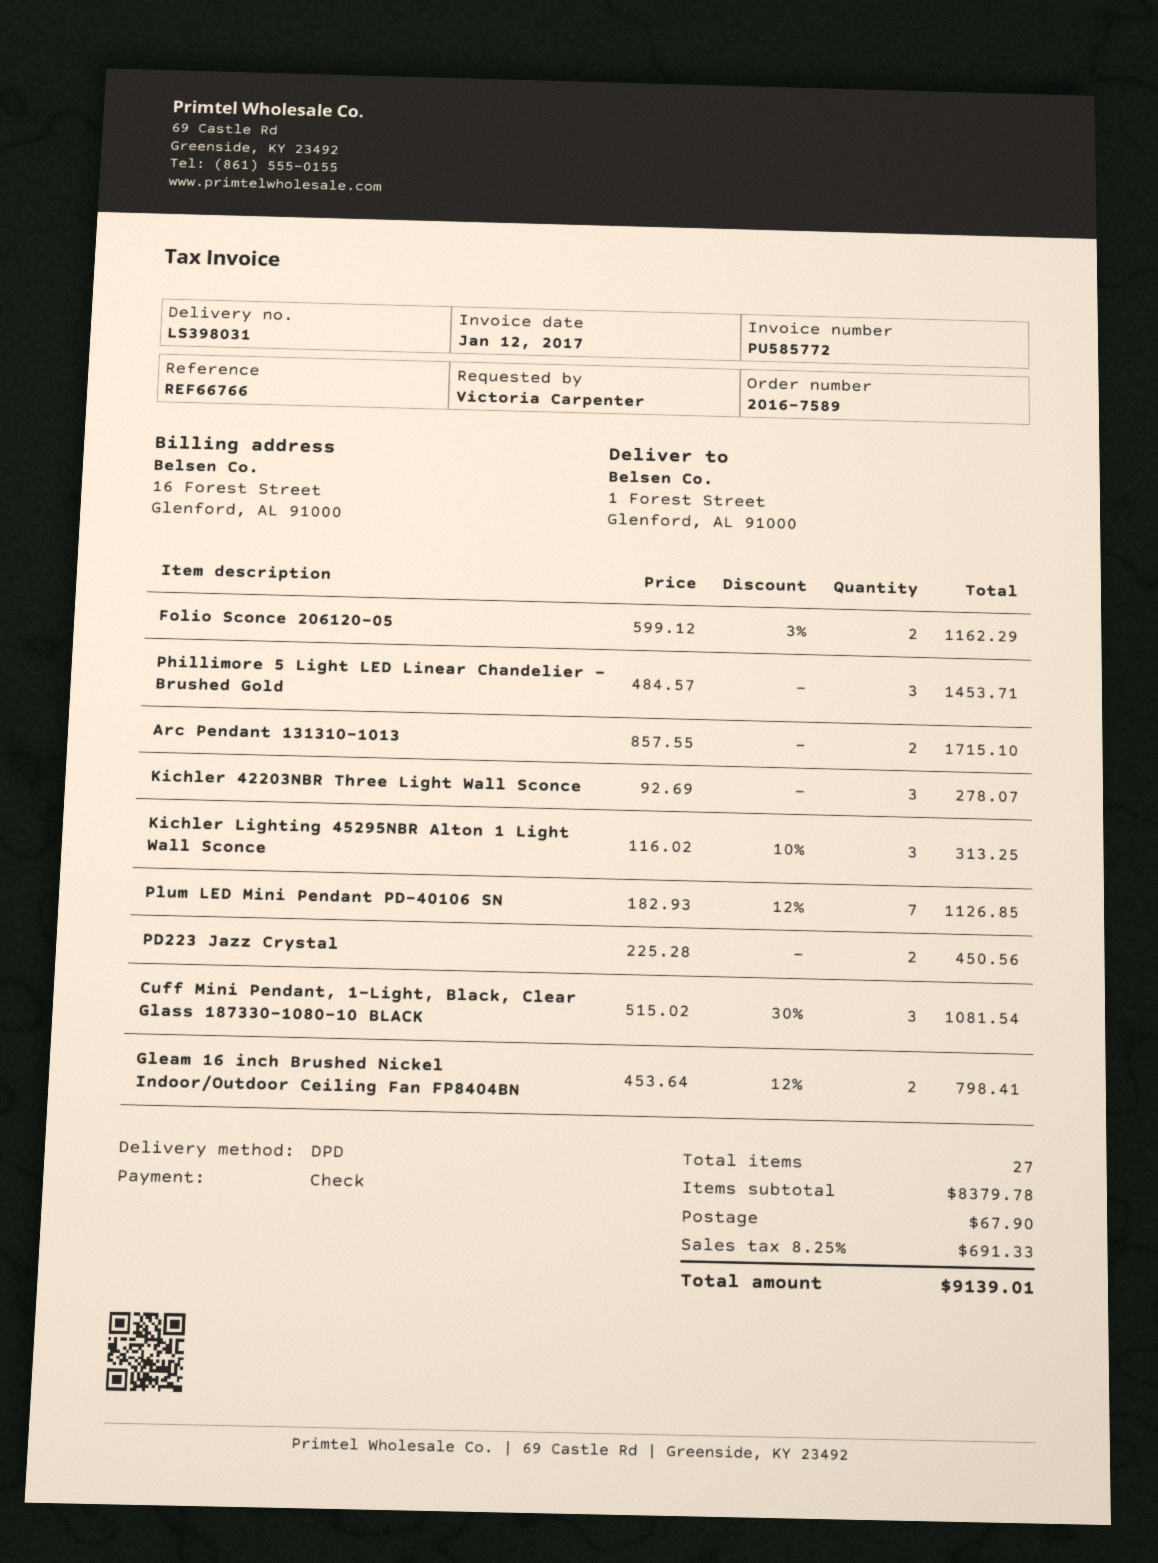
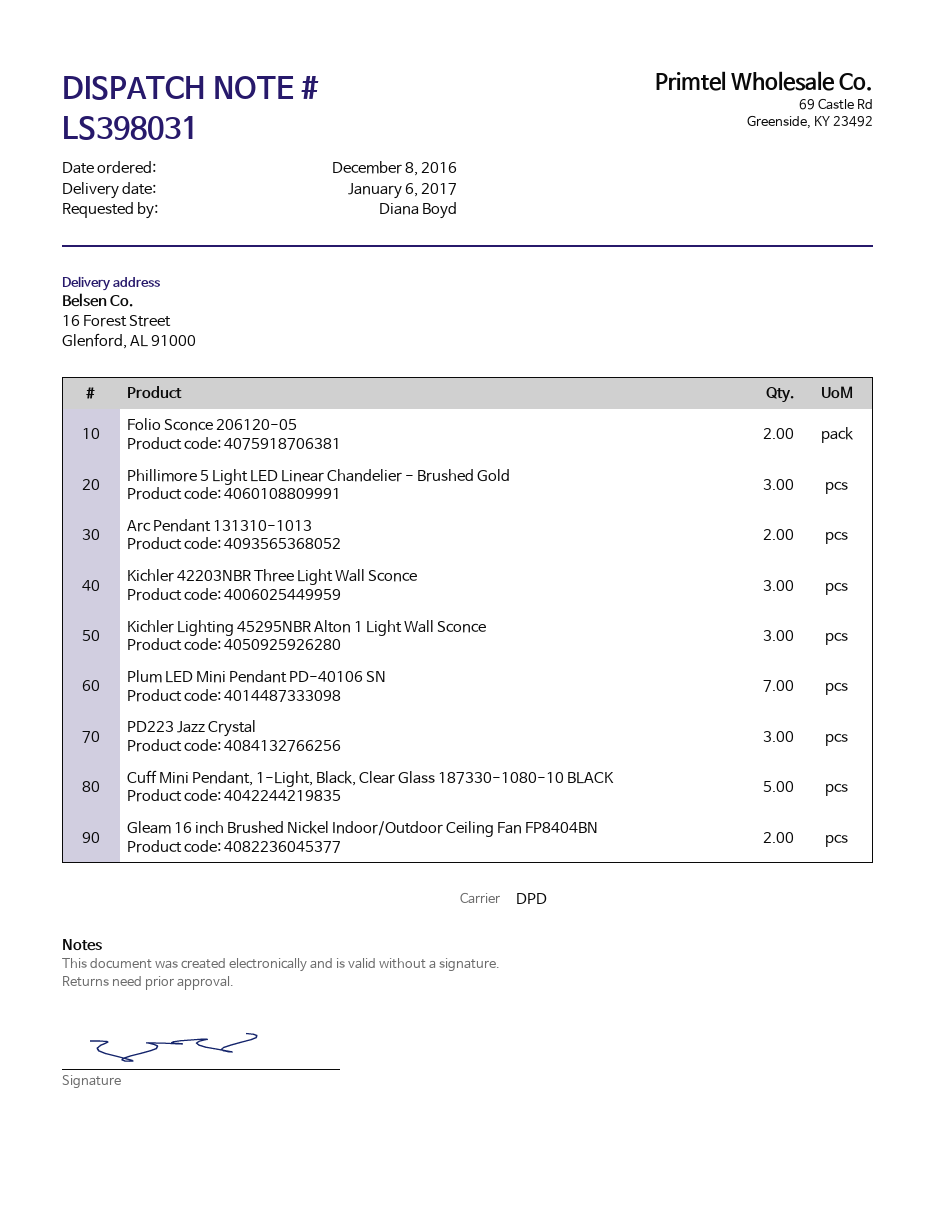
ordered by: Victoria Carpenter -> Diana Boyd
ship to: 1 Forest Street, Glenford, AL 91000 -> 16 Forest Street, Glenford, AL 91000
PD223 Jazz Crystal: 2 -> 3
Cuff Mini Pendant, 1-Light, Black, Clear Glass 187330-1080-10 BLACK: 3 -> 5

